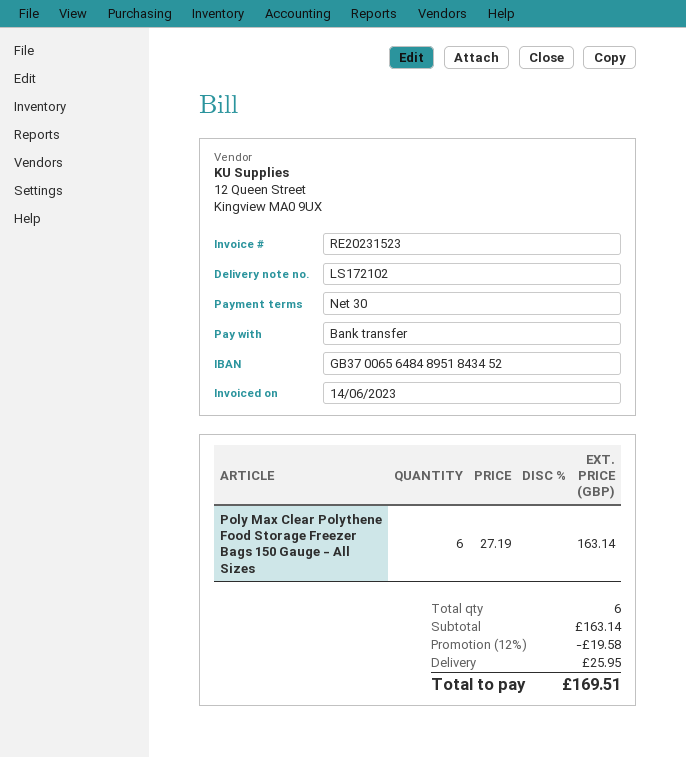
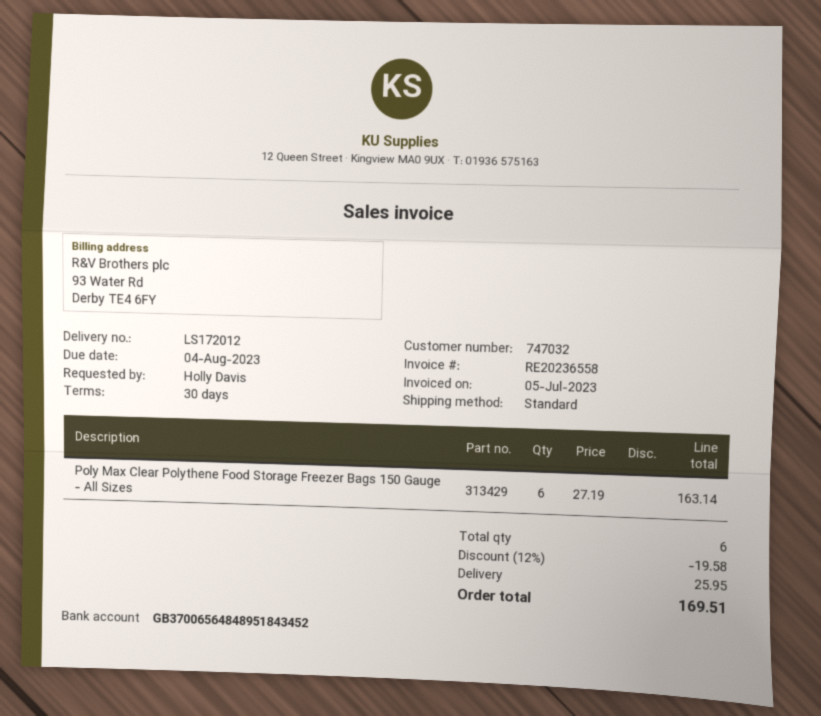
delivery note number: LS172102 -> LS172012
invoice number: RE20231523 -> RE20236558
invoice date: 2023-06-14 -> 2023-07-05

